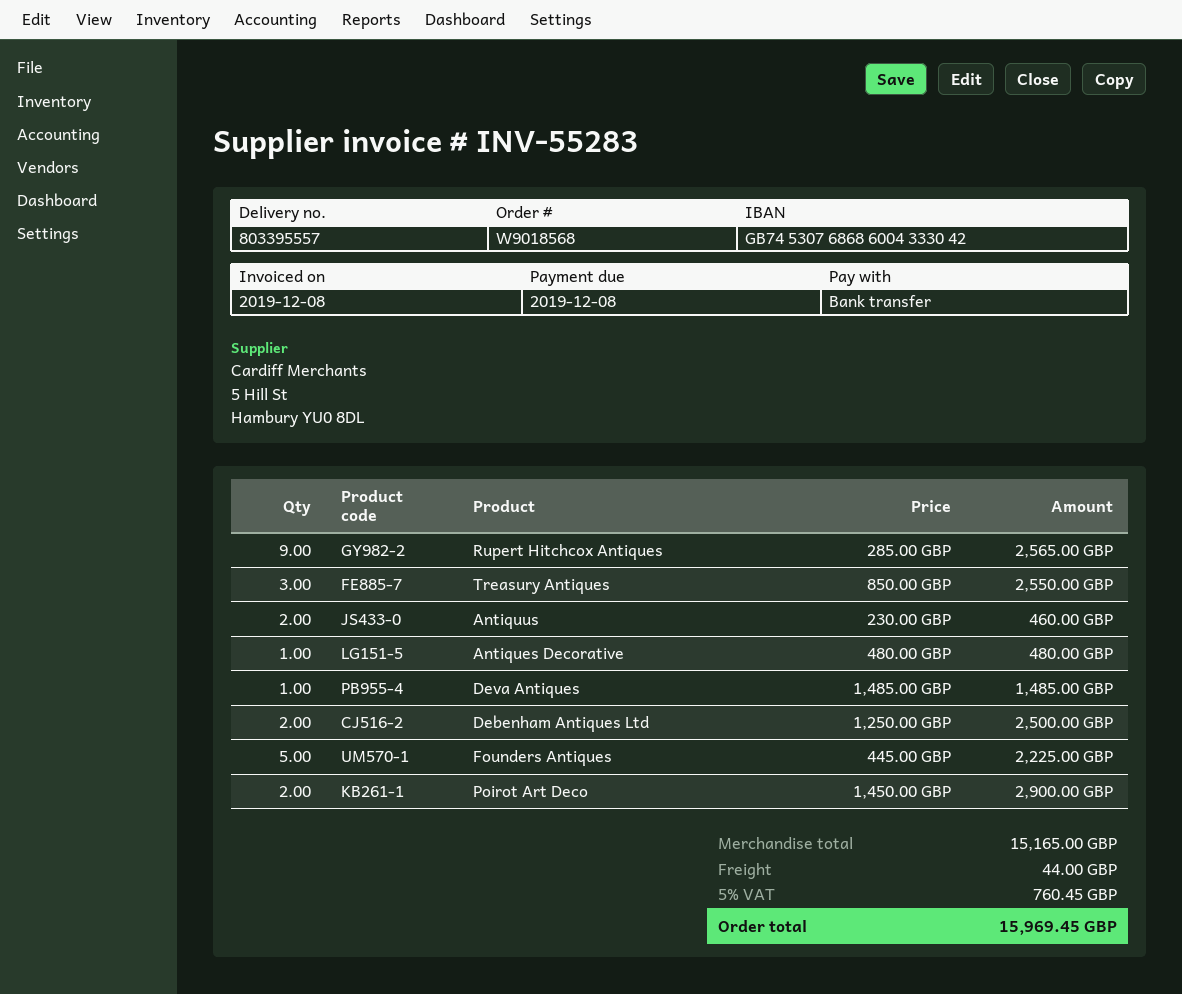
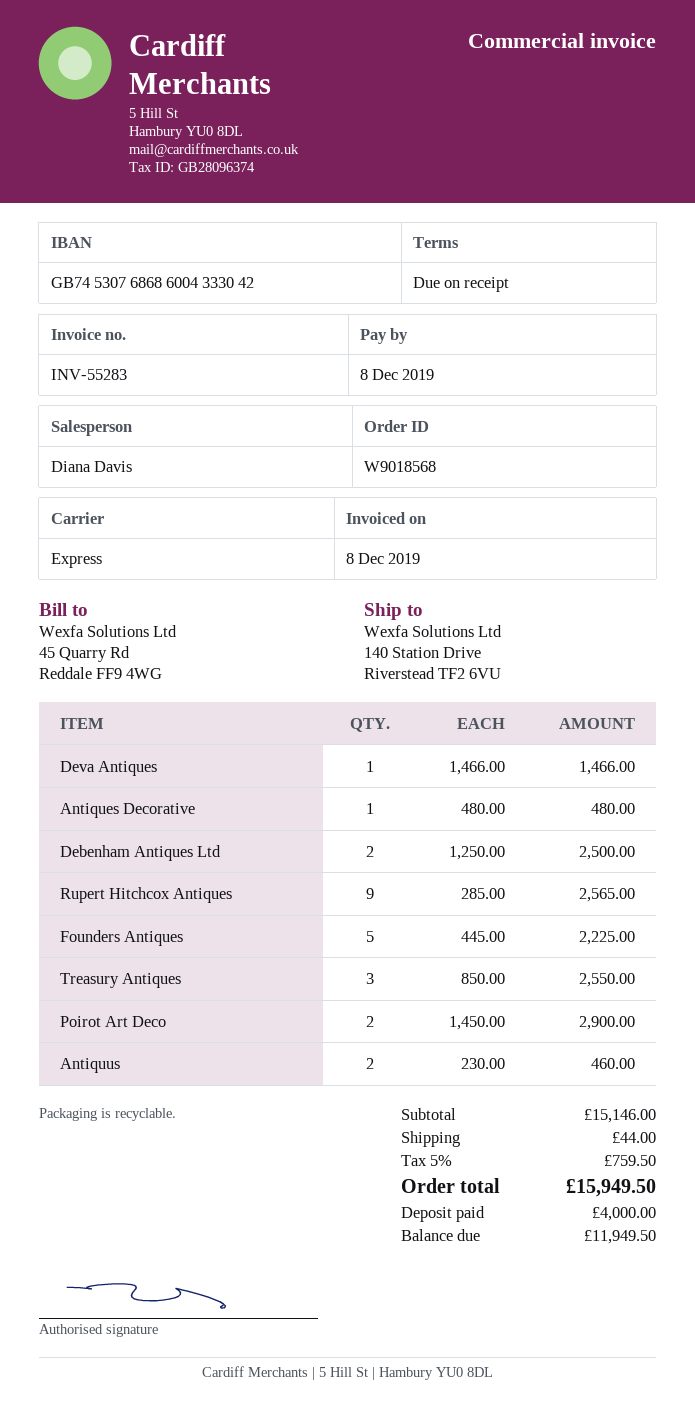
Deva Antiques: 1 x 1485.00 = 1485.00 -> 1 x 1466.00 = 1466.00
subtotal: 15165.00 -> 15146.00
tax: 5% = 760.45 -> 5% = 759.50
total: 15969.45 -> 15949.50

